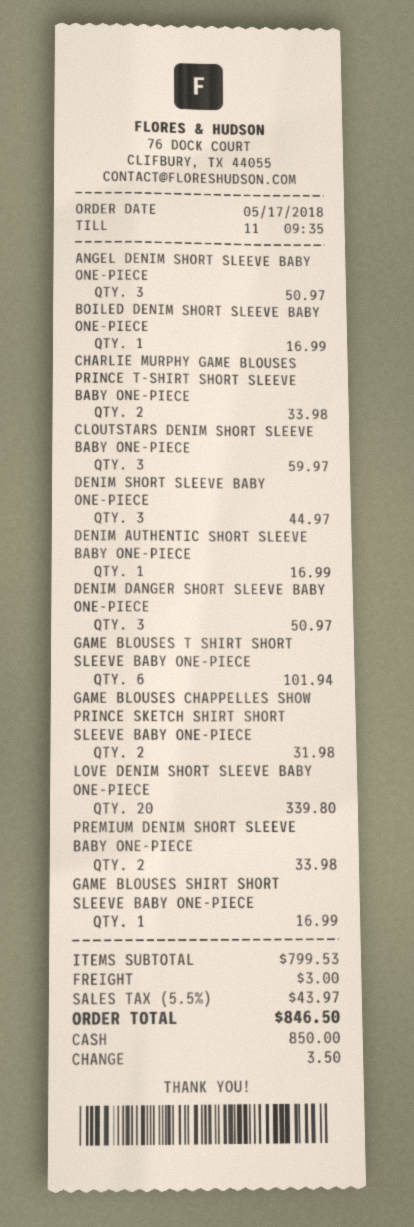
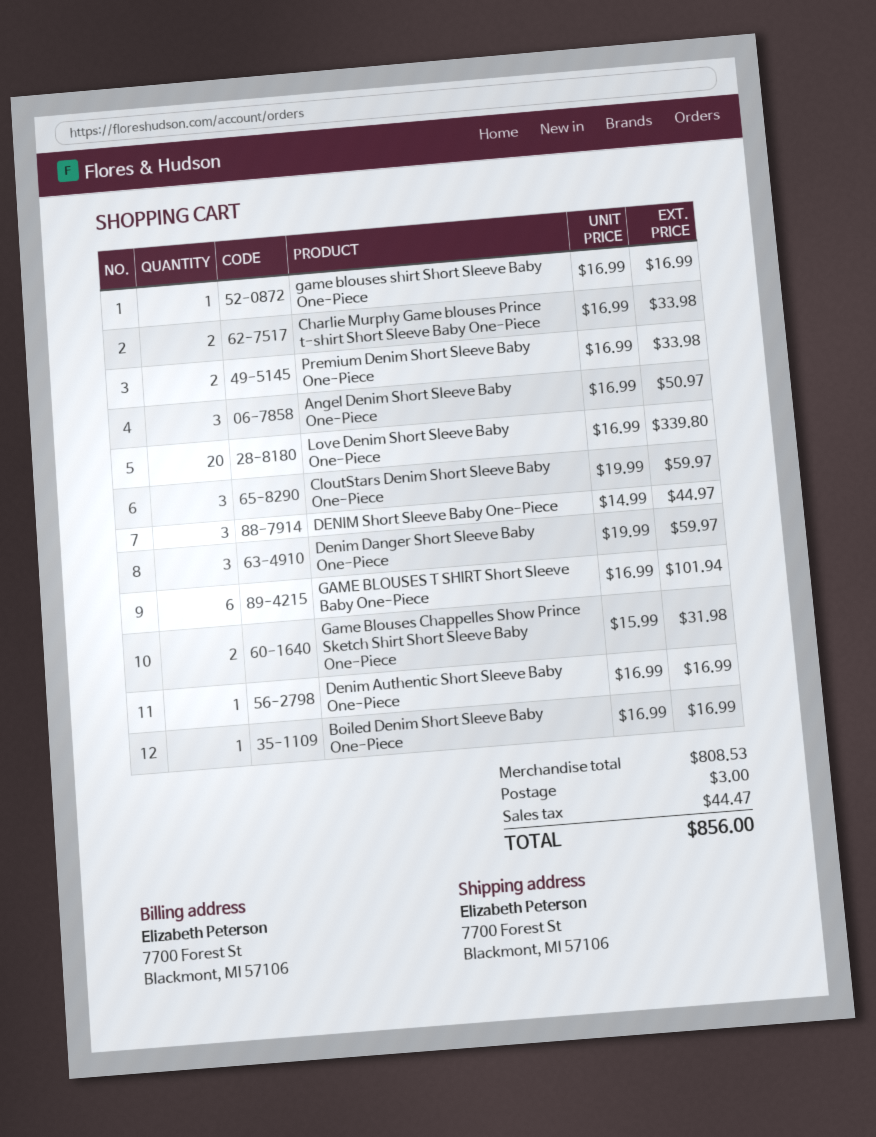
DENIM DANGER SHORT SLEEVE BABY ONE-PIECE: 3 for 50.97 -> 3 for 59.97
subtotal: 799.53 -> 808.53
tax: 43.97 -> 44.47
total: 846.50 -> 856.00

